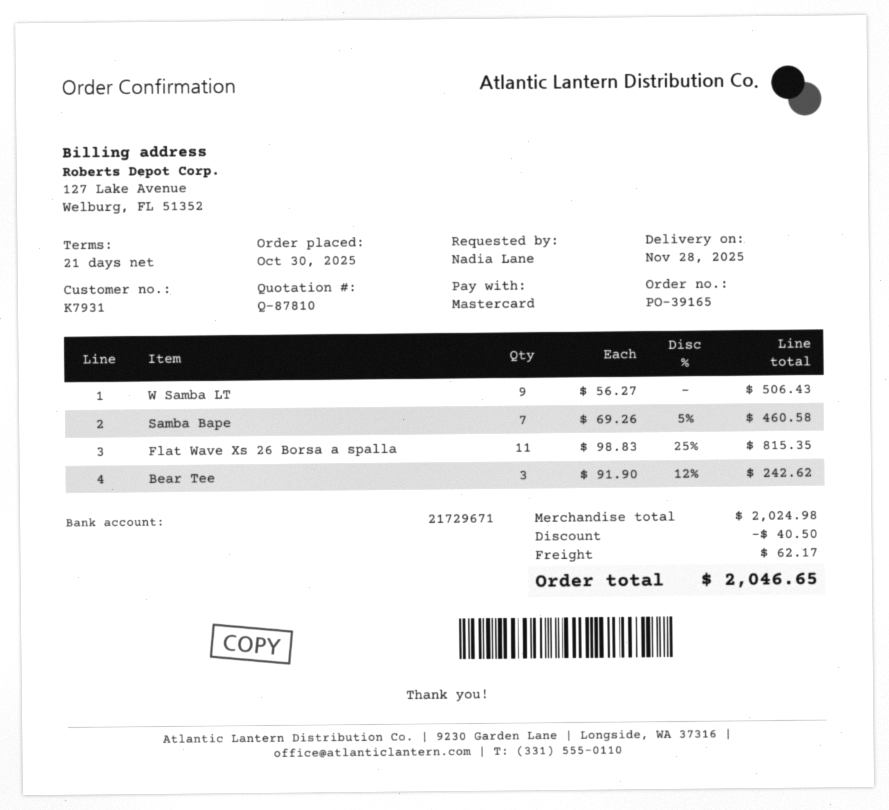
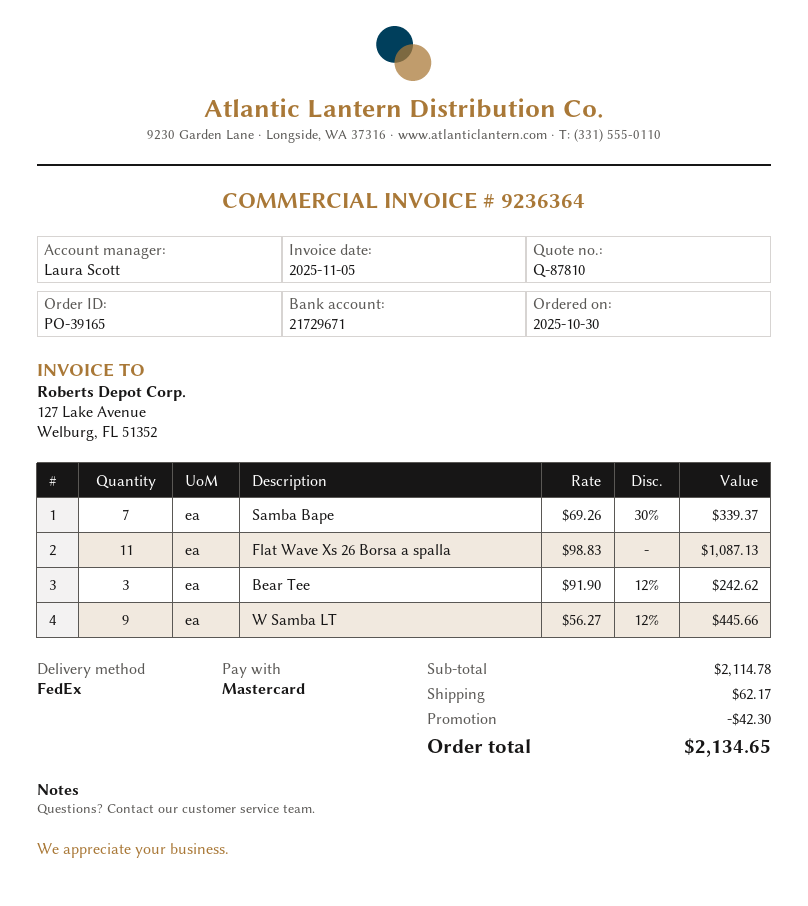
W Samba LT: 9 x 56.27 = 506.43 -> 9 x 56.27 - 12% = 445.66
Samba Bape: 7 x 69.26 - 5% = 460.58 -> 7 x 69.26 - 30% = 339.37
Flat Wave Xs 26 Borsa a spalla: 11 x 98.83 - 25% = 815.35 -> 11 x 98.83 = 1087.13
subtotal: 2024.98 -> 2114.78
discount: 40.50 -> 42.30
total: 2046.65 -> 2134.65

